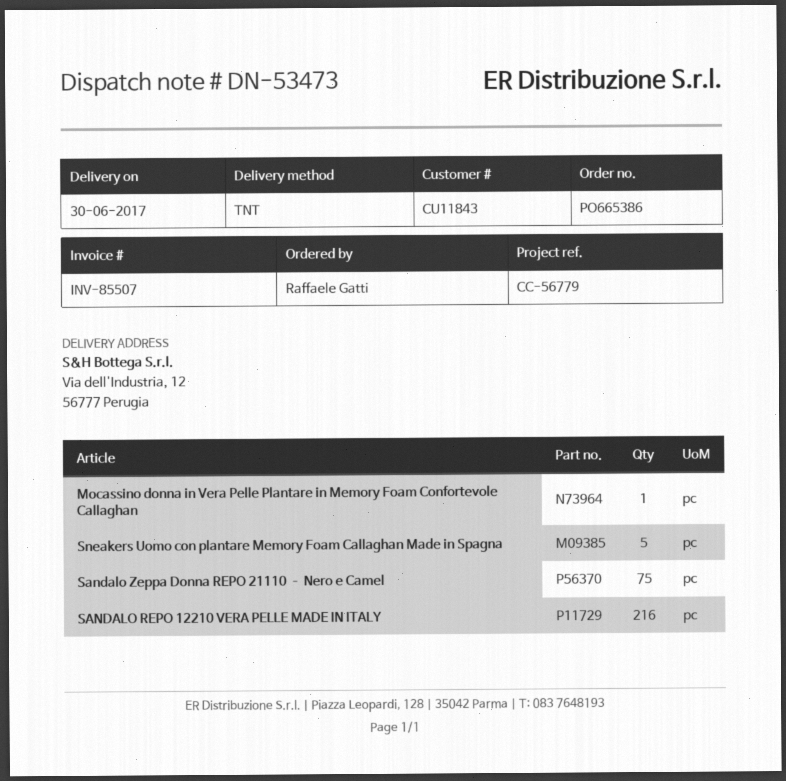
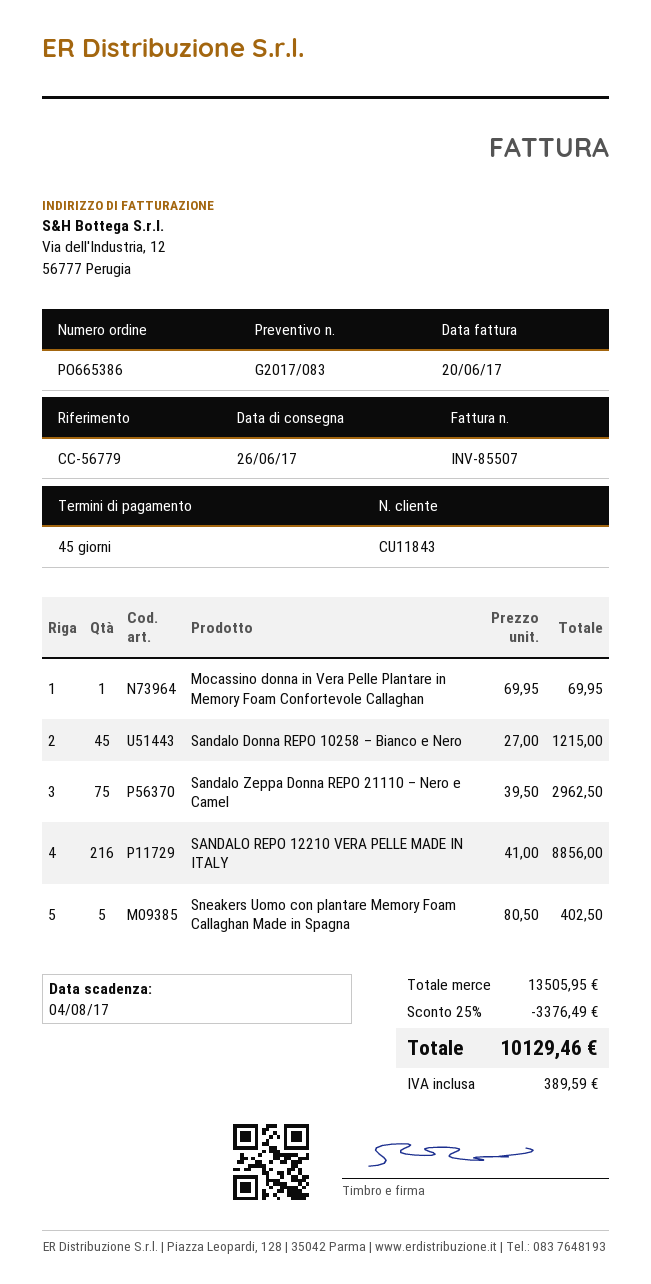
delivery date: 2017-06-30 -> 2017-06-26
Sandalo Donna REPO 10258 – Bianco e Nero: none -> 45

